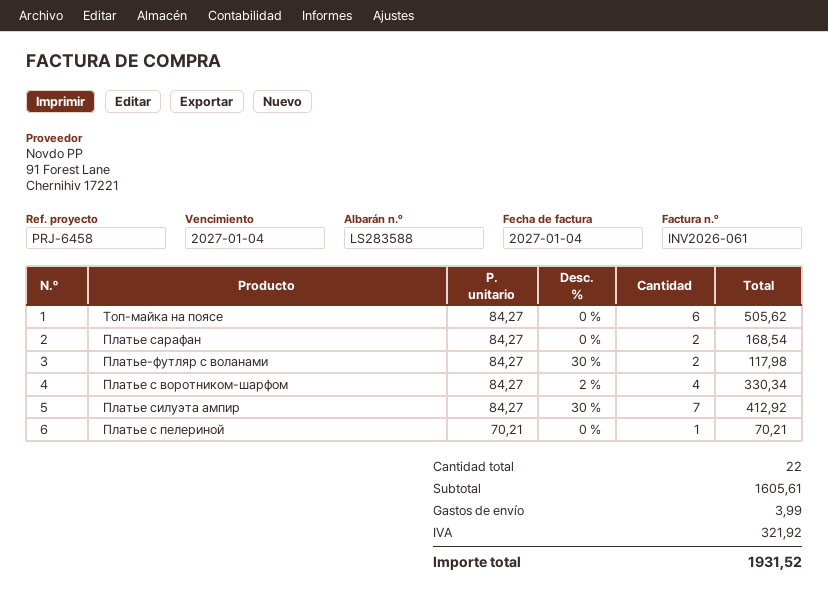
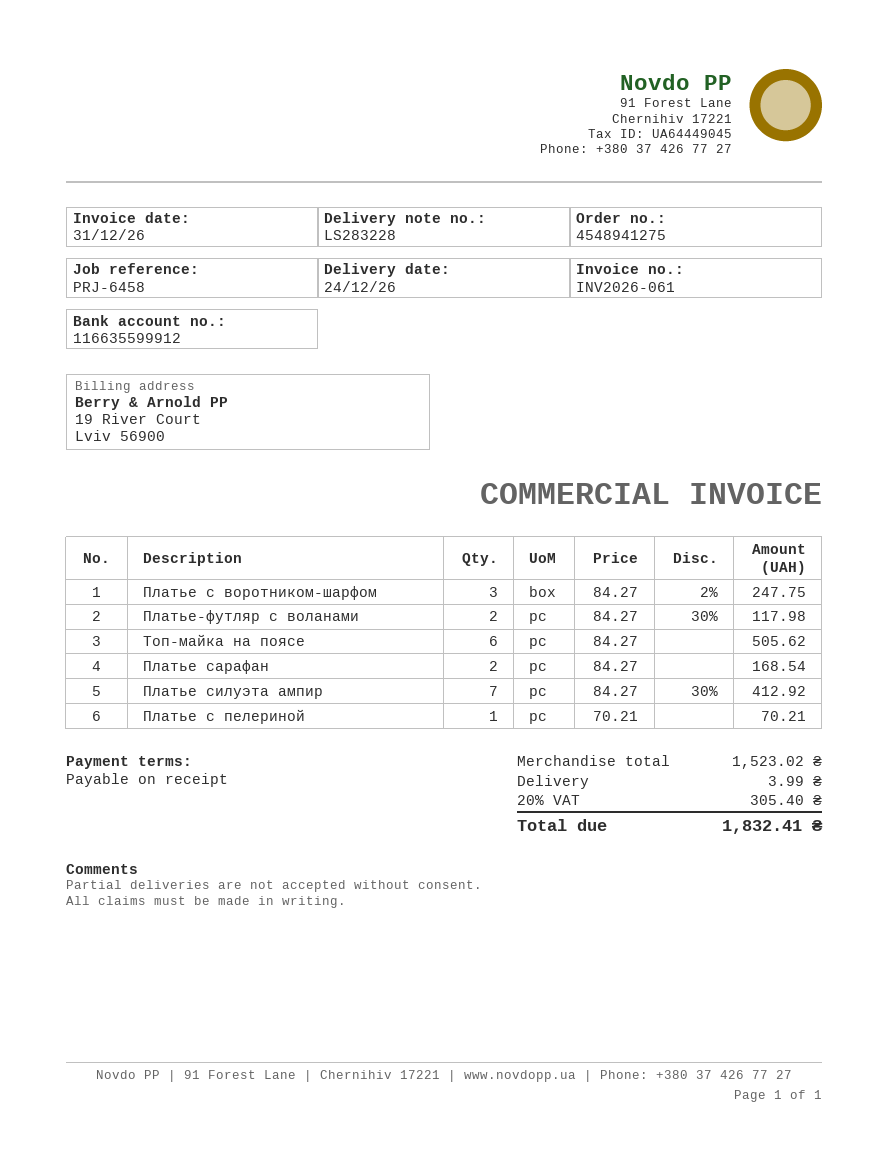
delivery note number: LS283588 -> LS283228
invoice date: 2027-01-04 -> 2026-12-31
Платье с воротником-шарфом: 4 x 84.27 - 2% = 330.34 -> 3 x 84.27 - 2% = 247.75
subtotal: 1605.61 -> 1523.02
tax: 321.92 -> 305.40
total: 1931.52 -> 1832.41

